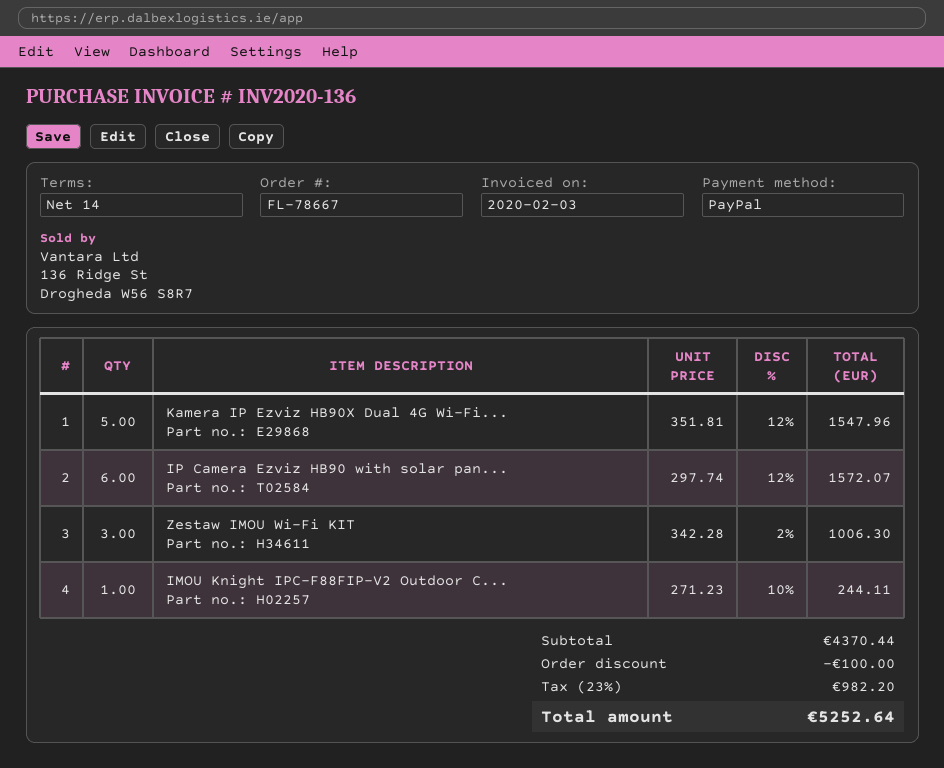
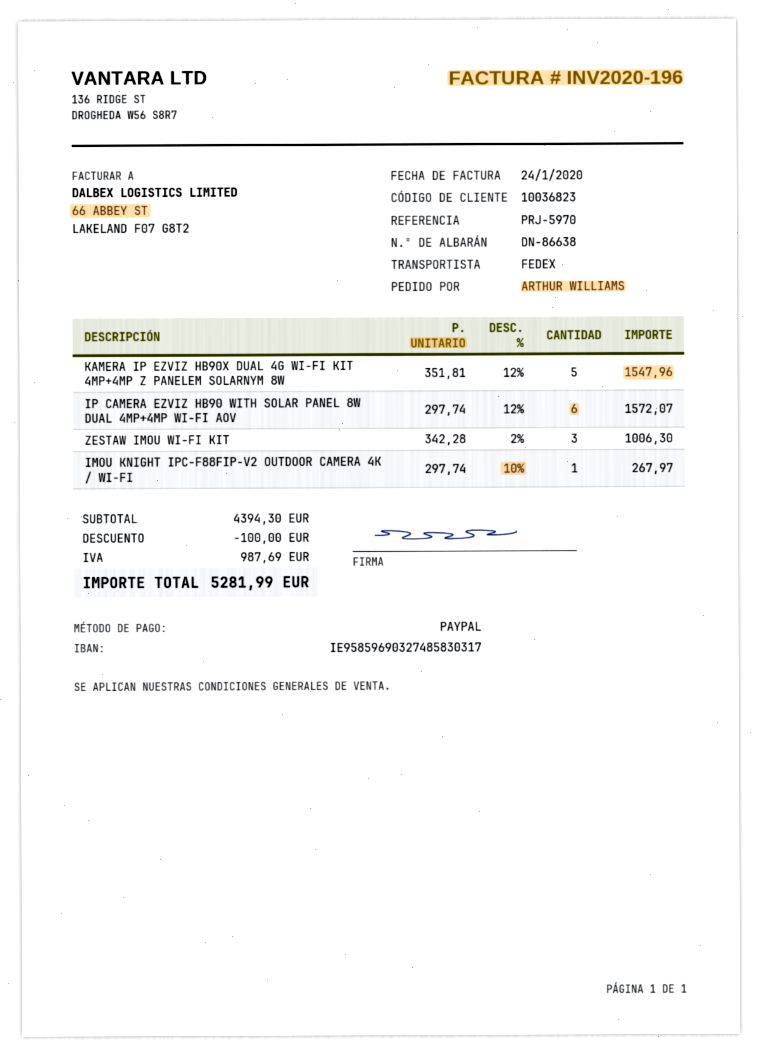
invoice number: INV2020-136 -> INV2020-196
invoice date: 2020-02-03 -> 2020-01-24
IMOU Knight IPC-F88FIP-V2 Outdoor C...: 1 x 271.23 - 10% = 244.11 -> 1 x 297.74 - 10% = 267.97
subtotal: 4370.44 -> 4394.30
tax: 982.20 -> 987.69
total: 5252.64 -> 5281.99

